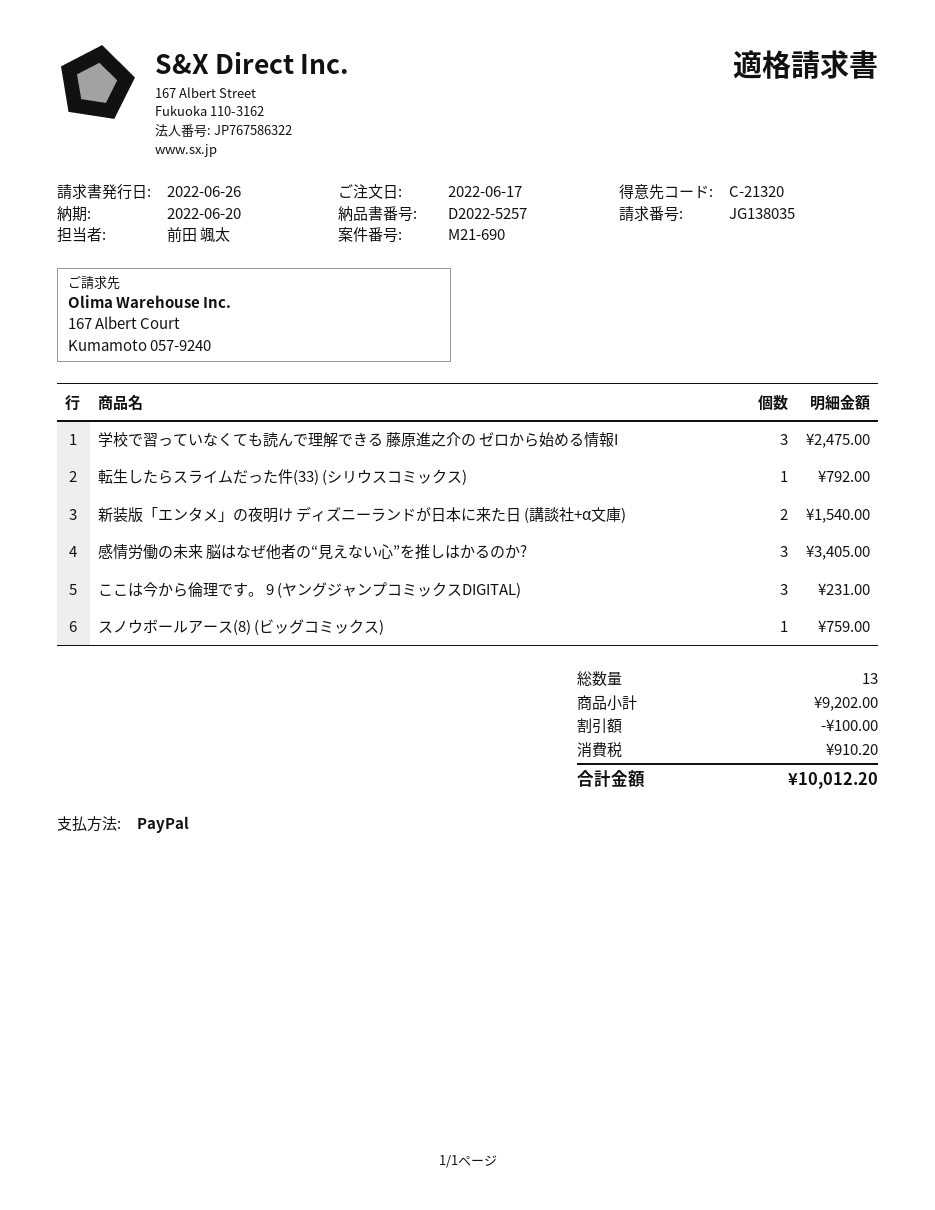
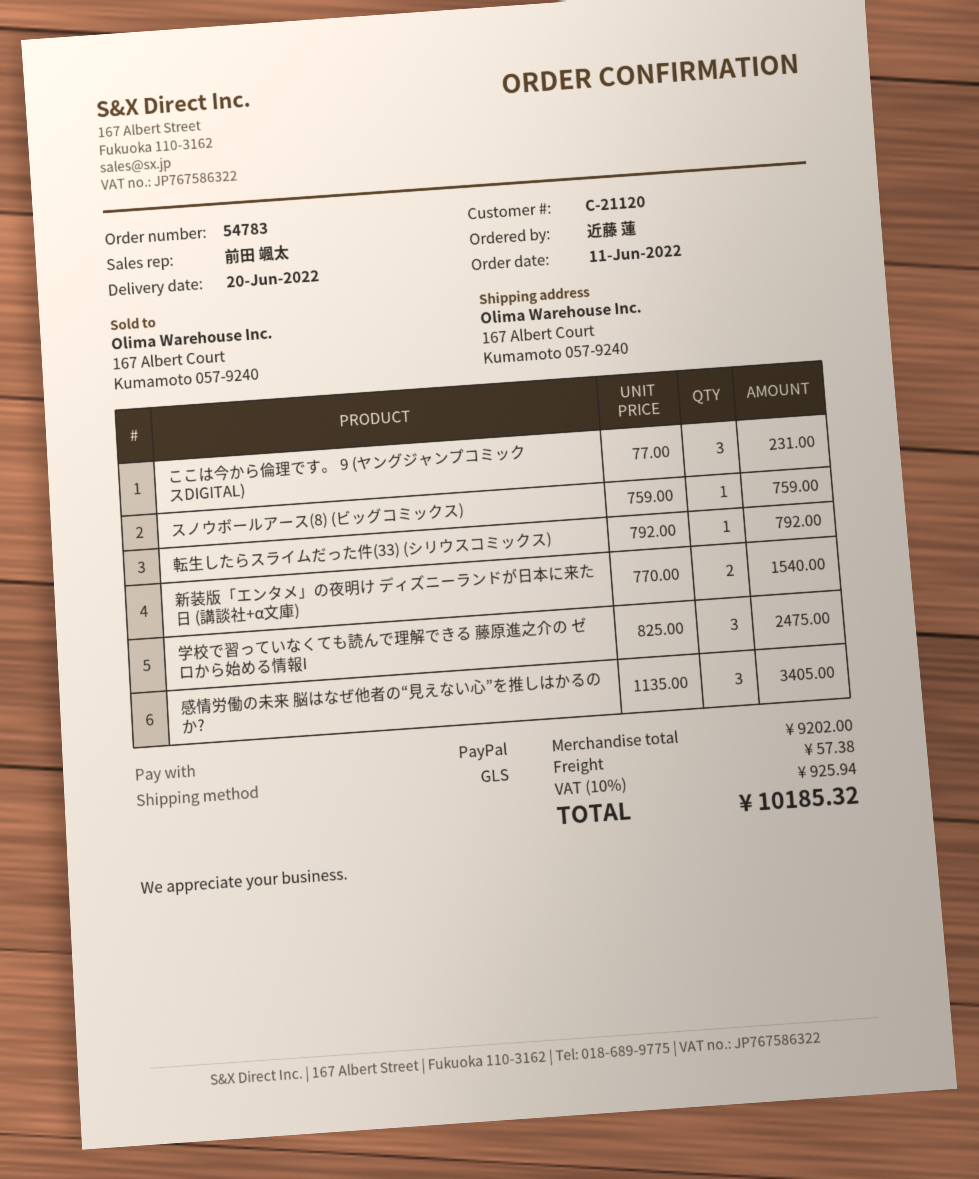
order date: 2022-06-17 -> 2022-06-11
customer number: C-21320 -> C-21120
discount: 100.00 -> none
shipping: none -> 57.38
tax: 910.20 -> 925.94
total: 10012.20 -> 10185.32

